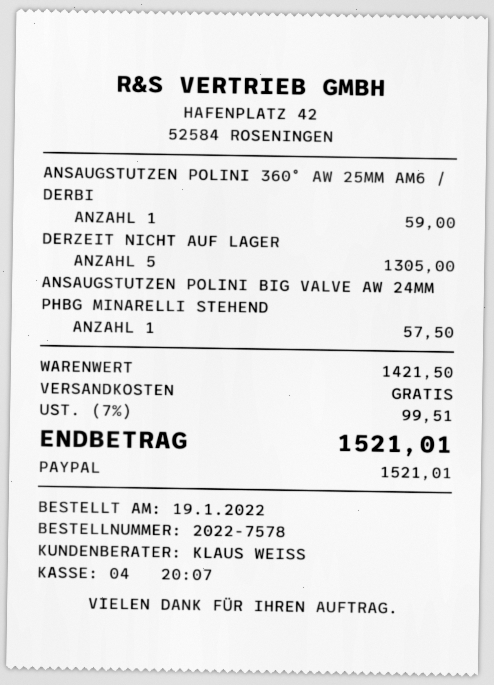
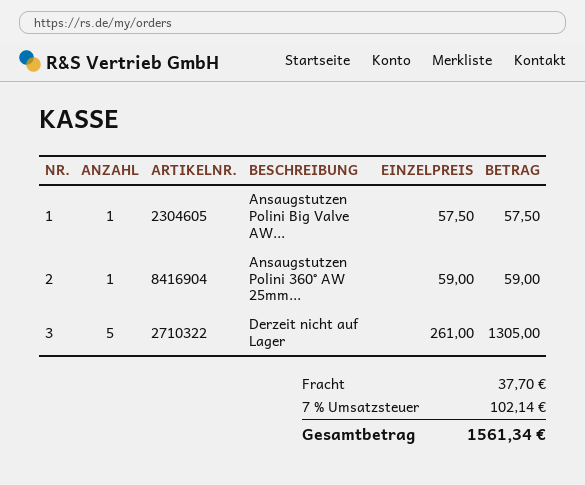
shipping: 0.00 -> 37.70
tax: 7% = 99.51 -> 7% = 102.14
total: 1521.01 -> 1561.34

